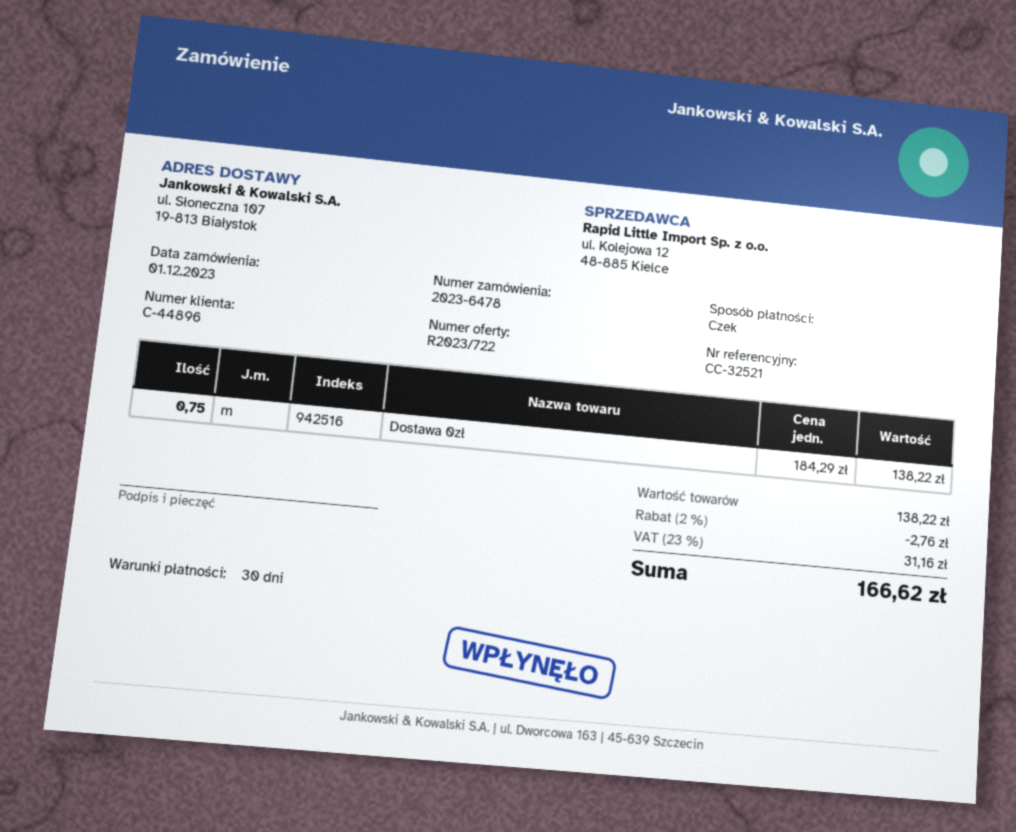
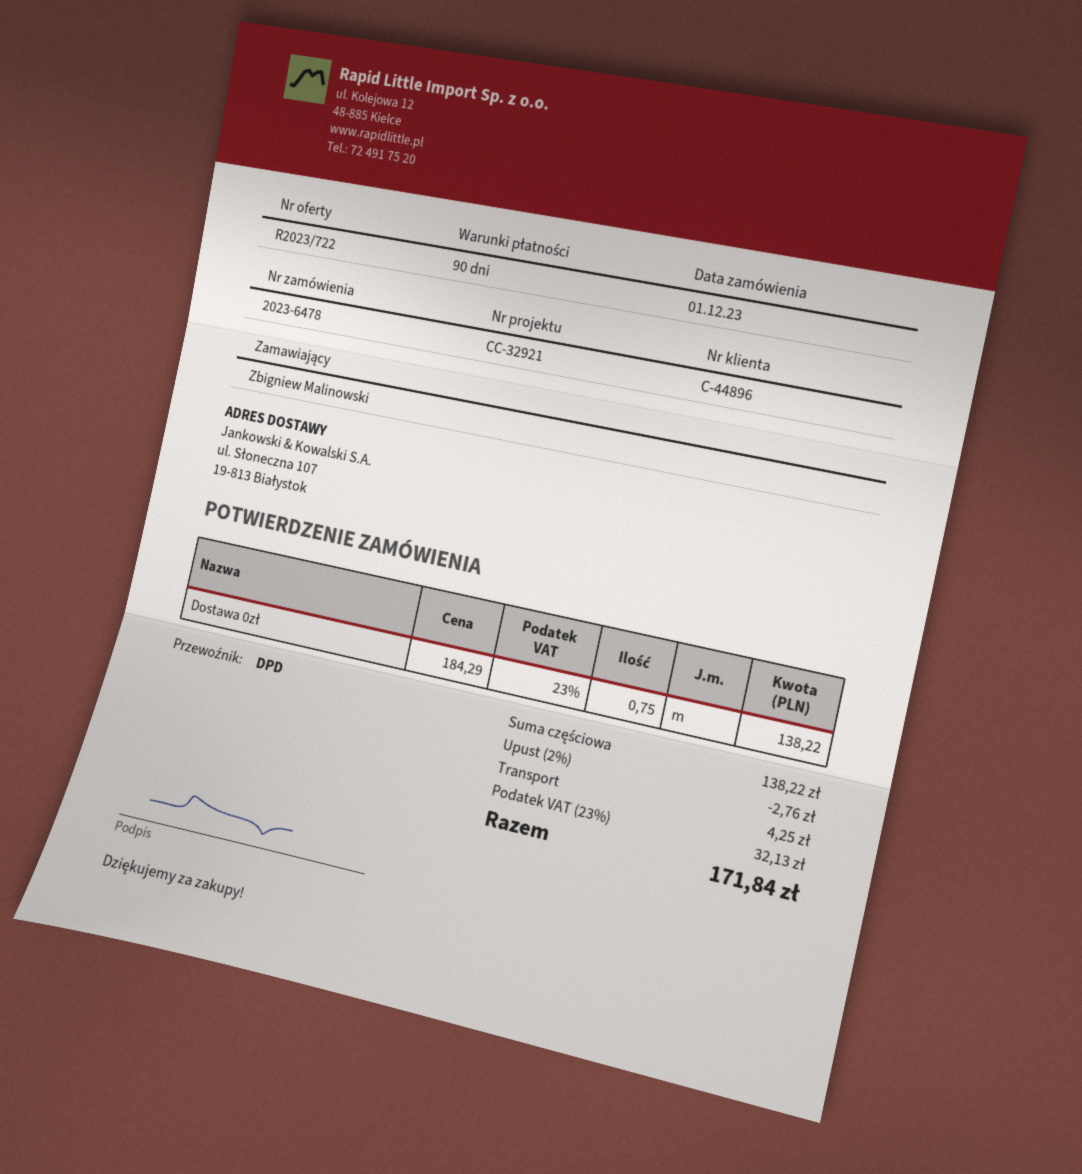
payment terms: 30 days -> 90 days
reference: CC-32521 -> CC-32921
shipping: none -> 4.25
tax: 23% = 31.16 -> 23% = 32.13
total: 166.62 -> 171.84

